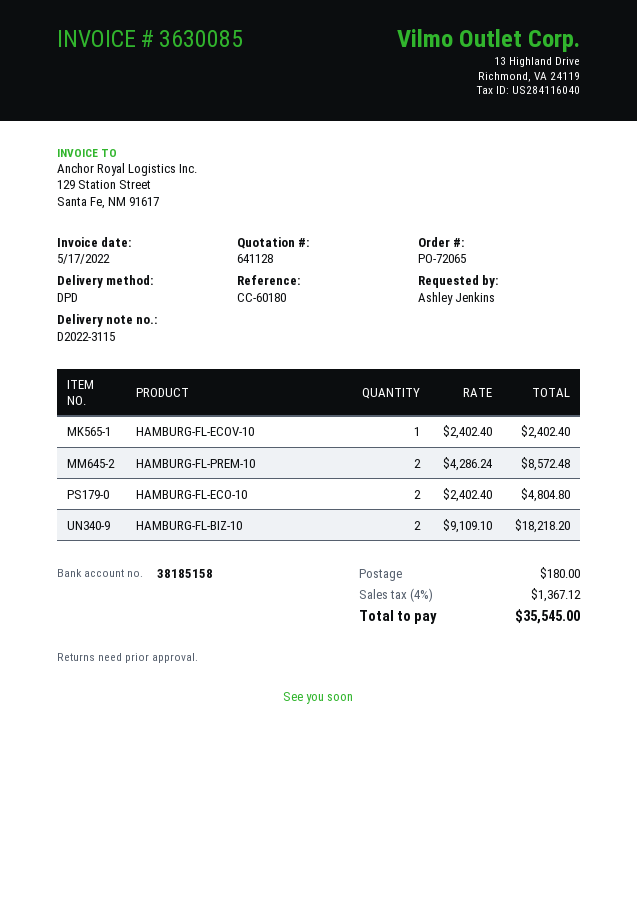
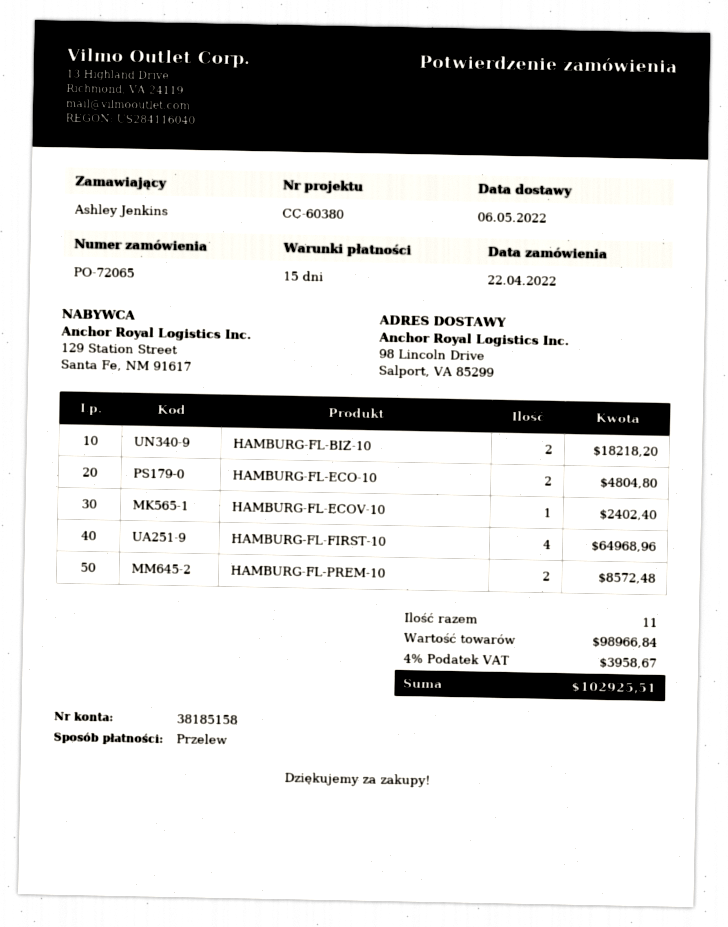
reference: CC-60180 -> CC-60380
HAMBURG-FL-FIRST-10: none -> 4 for 64968.96
shipping: 180.00 -> none
tax: 4% = 1367.12 -> 4% = 3958.67
total: 35545.00 -> 102925.51

